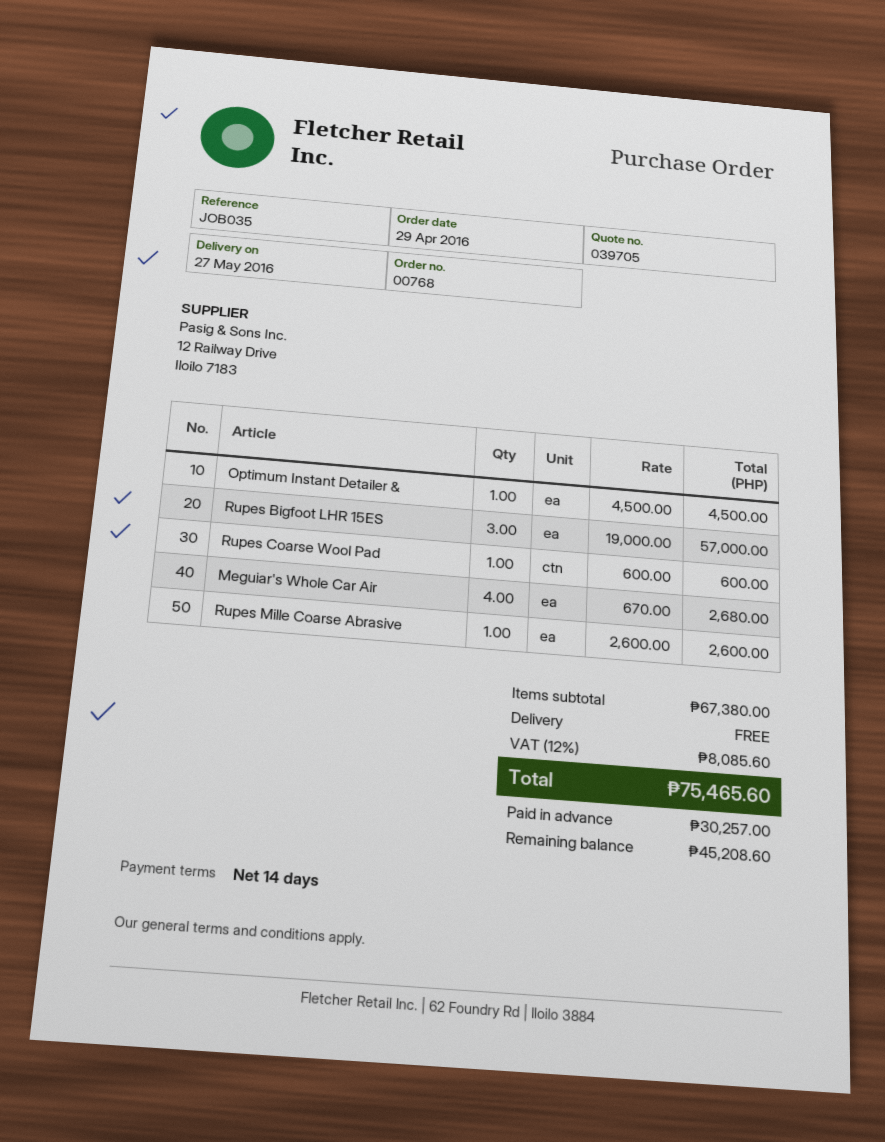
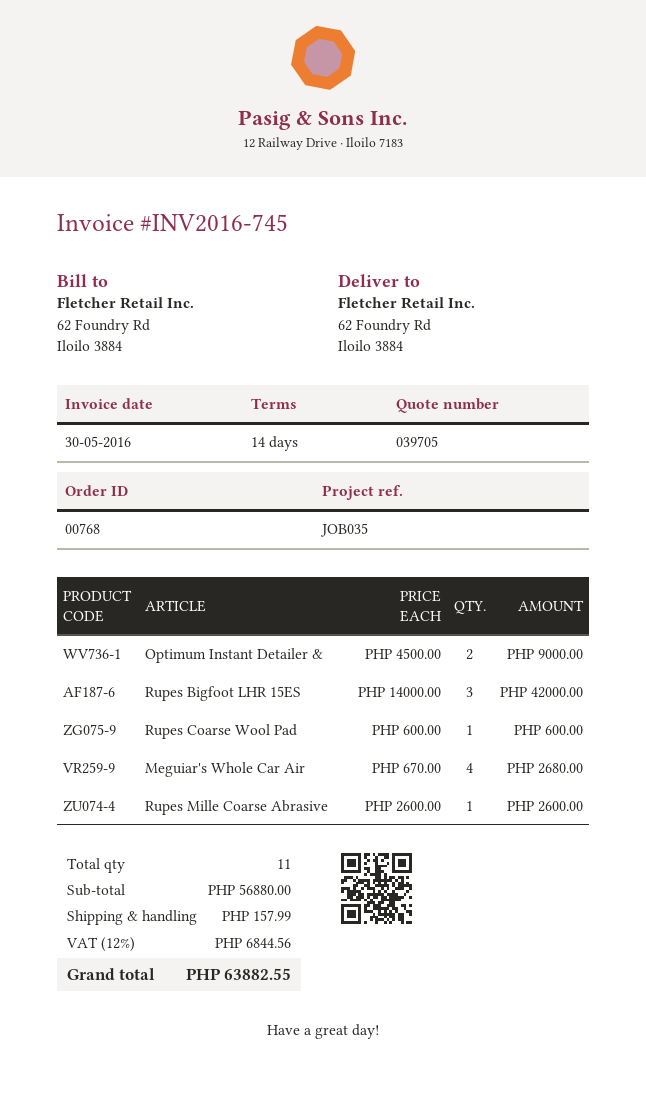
Optimum Instant Detailer &: 1 x 4500.00 = 4500.00 -> 2 x 4500.00 = 9000.00
Rupes Bigfoot LHR 15ES: 3 x 19000.00 = 57000.00 -> 3 x 14000.00 = 42000.00
subtotal: 67380.00 -> 56880.00
shipping: 0.00 -> 157.99
tax: 12% = 8085.60 -> 12% = 6844.56
total: 75465.60 -> 63882.55

